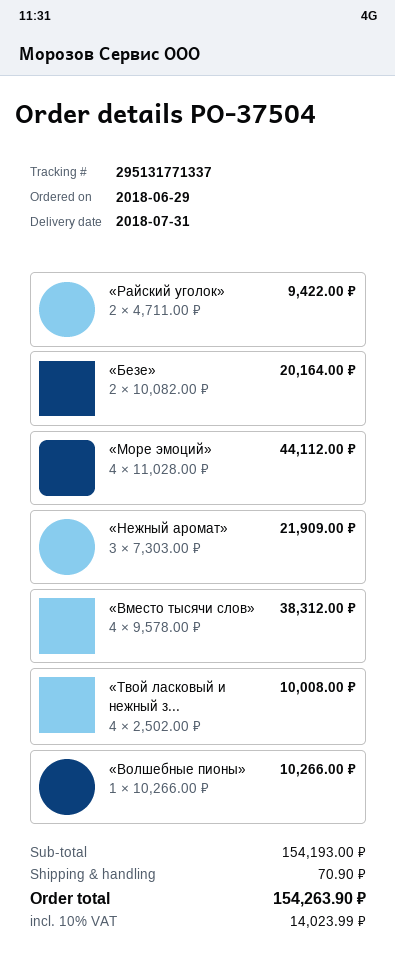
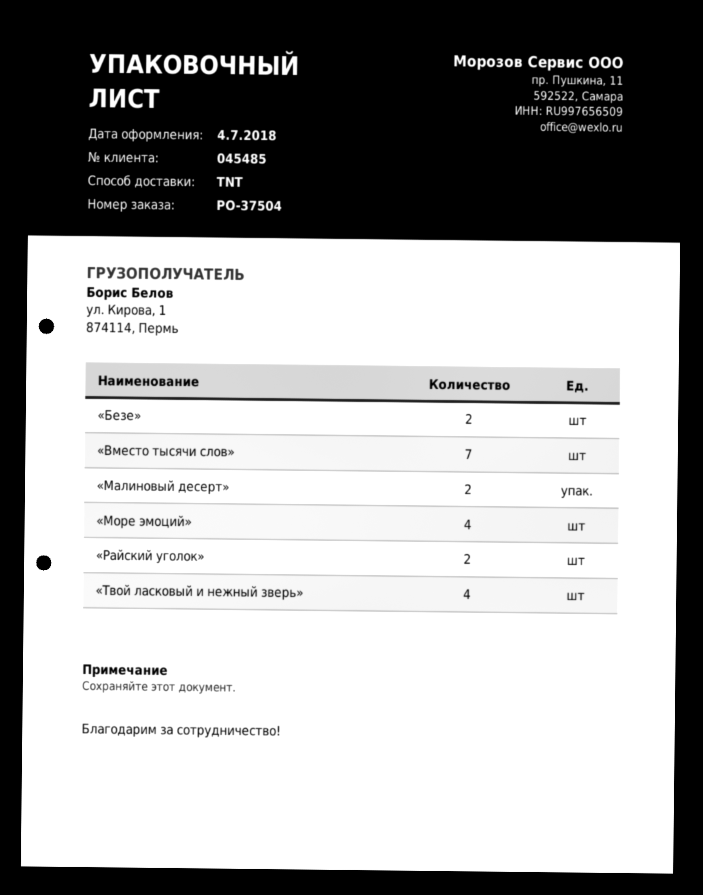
order date: 2018-06-29 -> 2018-07-04
«Нежный аромат»: 3 -> none
«Вместо тысячи слов»: 4 -> 7
«Волшебные пионы»: 1 -> none
«Малиновый десерт»: none -> 2

